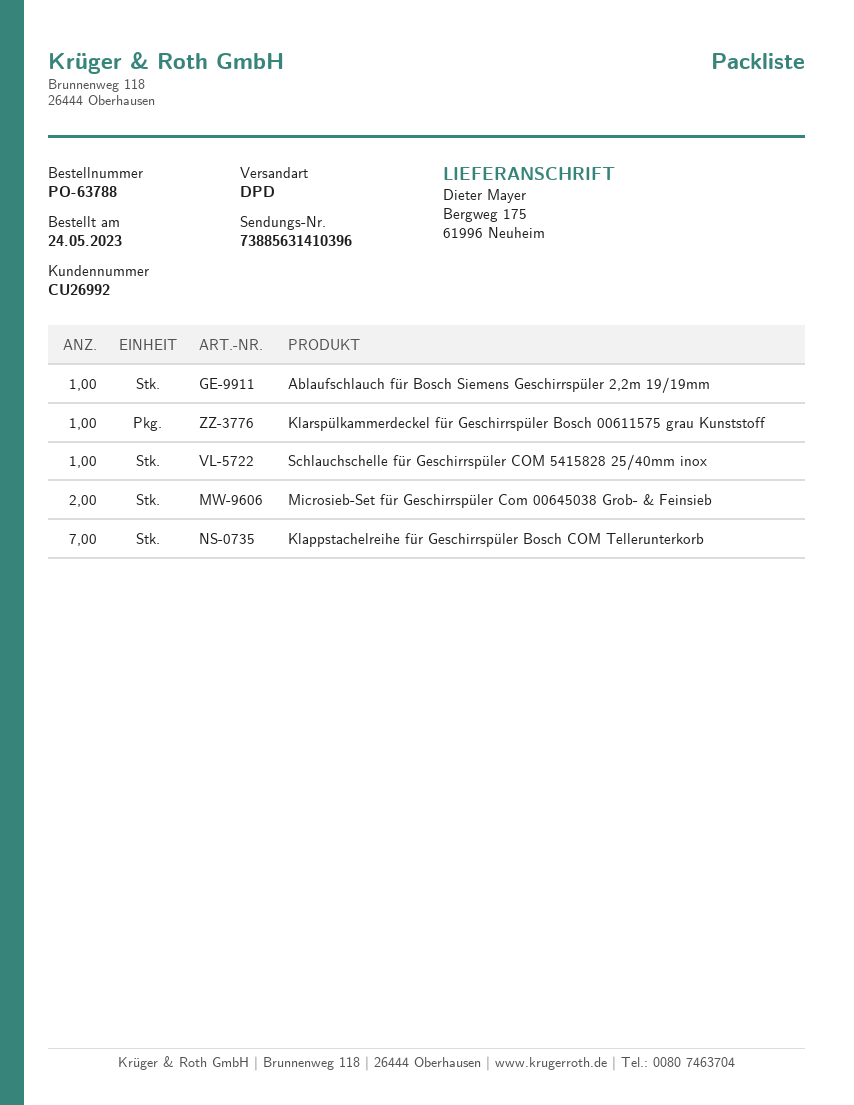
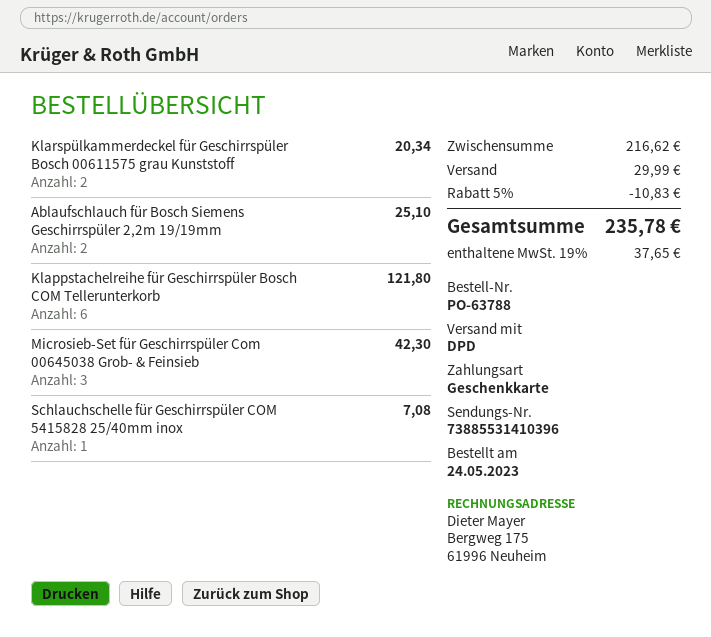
tracking number: 73885631410396 -> 73885531410396
Ablaufschlauch für Bosch Siemens Geschirrspüler 2,2m 19/19mm: 1 -> 2
Klarspülkammerdeckel für Geschirrspüler Bosch 00611575 grau Kunststoff: 1 -> 2
Microsieb-Set für Geschirrspüler Com 00645038 Grob- & Feinsieb: 2 -> 3
Klappstachelreihe für Geschirrspüler Bosch COM Tellerunterkorb: 7 -> 6

